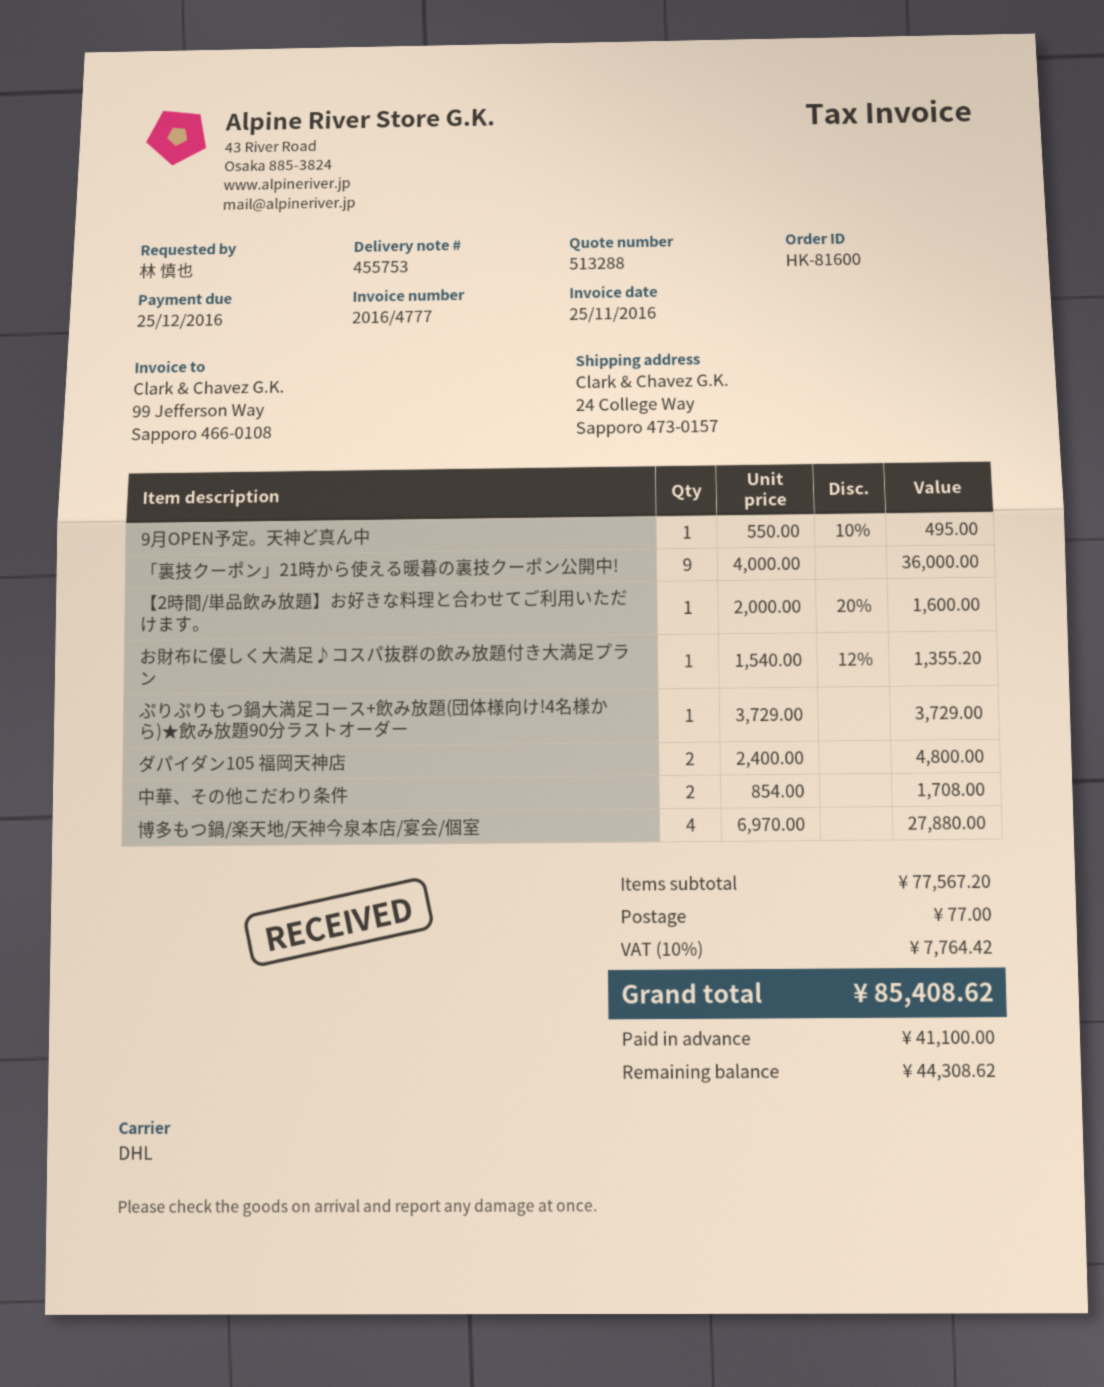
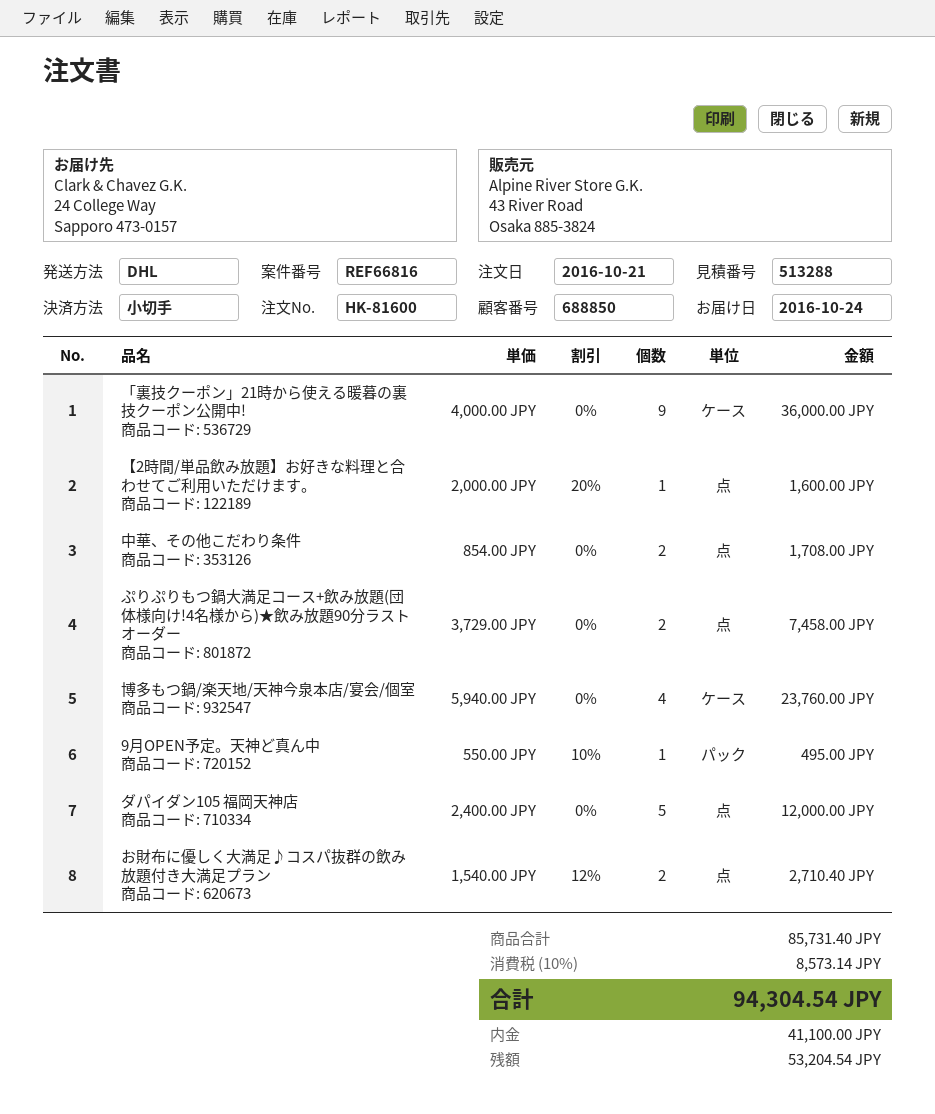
お財布に優しく大満足♪コスパ抜群の飲み放題付き大満足プラン: 1 x 1540.00 - 12% = 1355.20 -> 2 x 1540.00 - 12% = 2710.40
ぷりぷりもつ鍋大満足コース+飲み放題(団体様向け!4名様から)★飲み放題90分ラストオーダー: 1 x 3729.00 = 3729.00 -> 2 x 3729.00 = 7458.00
ダパイダン105 福岡天神店: 2 x 2400.00 = 4800.00 -> 5 x 2400.00 = 12000.00
博多もつ鍋/楽天地/天神今泉本店/宴会/個室: 4 x 6970.00 = 27880.00 -> 4 x 5940.00 = 23760.00
subtotal: 77567.20 -> 85731.40
shipping: 77.00 -> none
tax: 10% = 7764.42 -> 10% = 8573.14
total: 85408.62 -> 94304.54
balance: 44308.62 -> 53204.54

